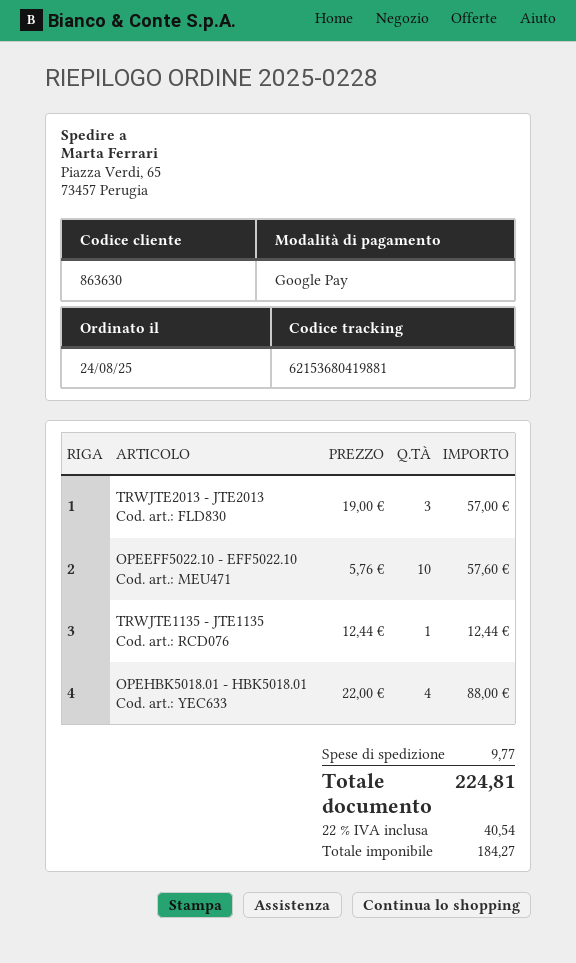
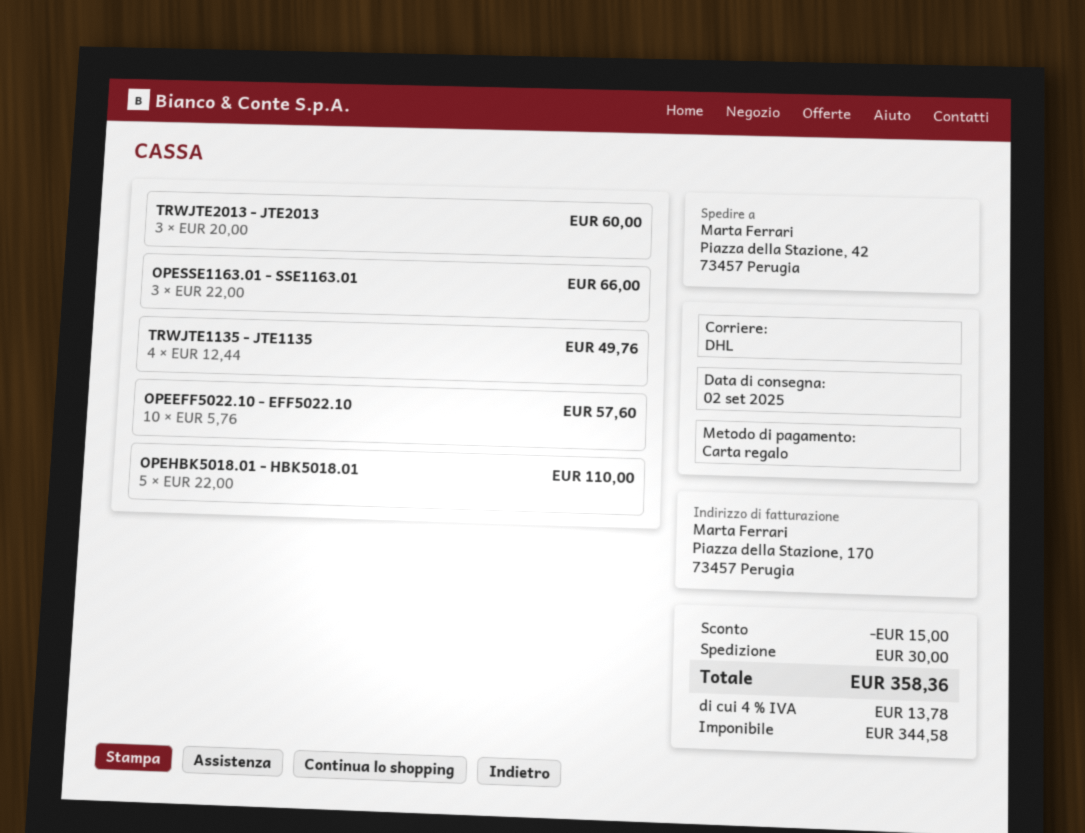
payment method: Google Pay -> gift card
ship to: Piazza Verdi, 65, 73457 Perugia -> Piazza della Stazione, 42, 73457 Perugia
TRWJTE2013 - JTE2013: 3 x 19.00 = 57.00 -> 3 x 20.00 = 60.00
TRWJTE1135 - JTE1135: 1 x 12.44 = 12.44 -> 4 x 12.44 = 49.76
OPEHBK5018.01 - HBK5018.01: 4 x 22.00 = 88.00 -> 5 x 22.00 = 110.00
OPESSE1163.01 - SSE1163.01: none -> 3 x 22.00 = 66.00
discount: none -> 15.00
shipping: 9.77 -> 30.00
net: 184.27 -> 344.58
tax: 22% = 40.54 -> 4% = 13.78
total: 224.81 -> 358.36

